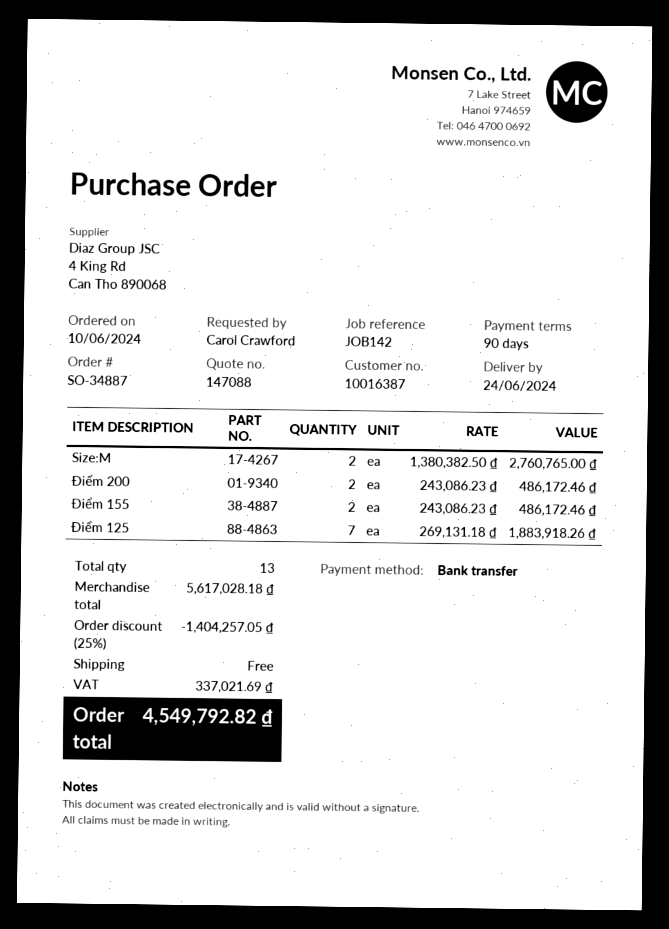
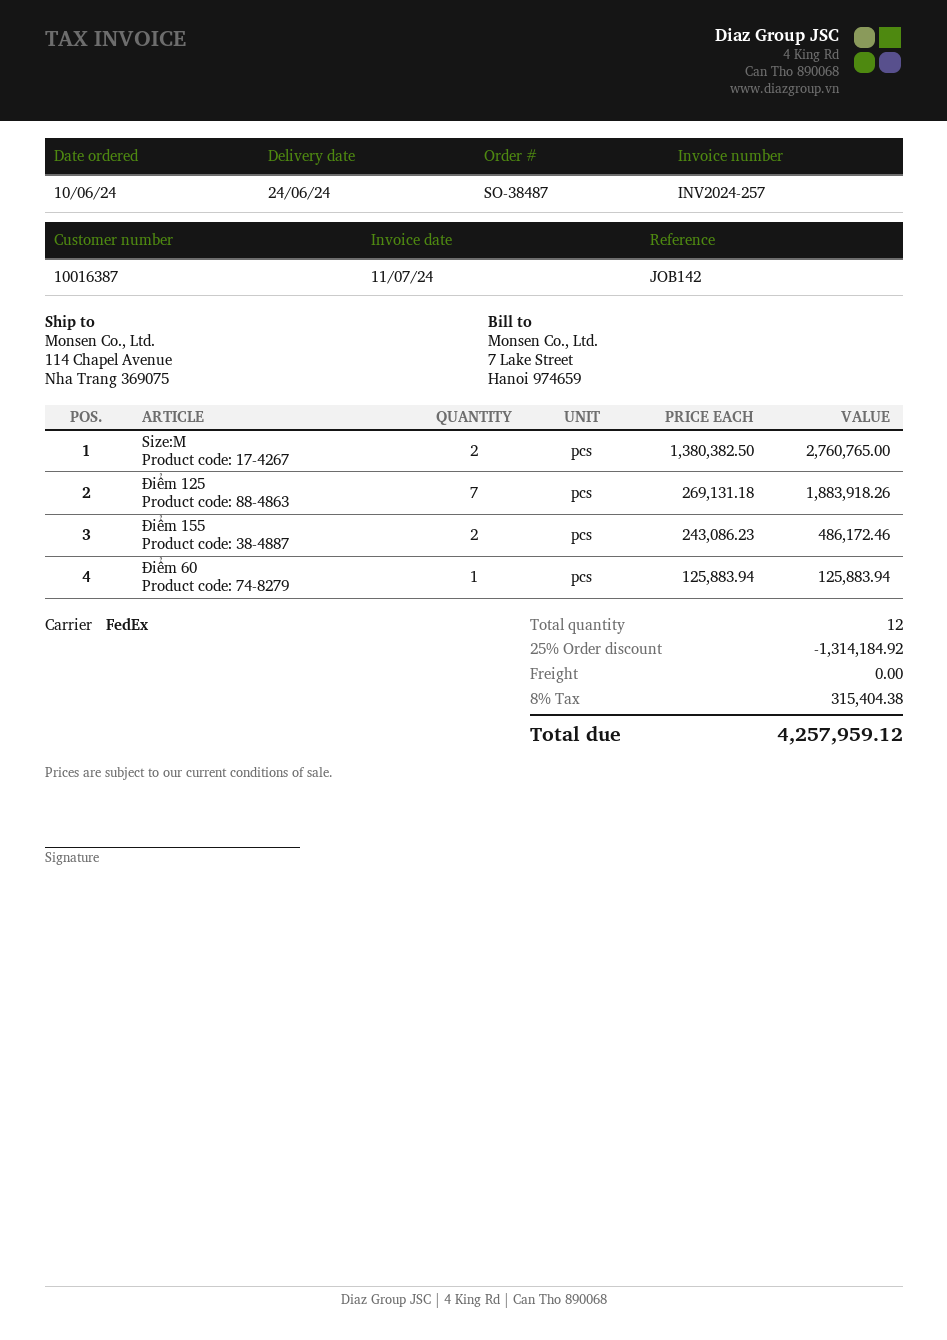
order number: SO-34887 -> SO-38487
Điểm 200: 2 x 243086.23 = 486172.46 -> none
Điểm 60: none -> 1 x 125883.94 = 125883.94
total quantity: 13 -> 12
discount: 25% = 1404257.05 -> 25% = 1314184.92
tax: 337021.69 -> 315404.38
total: 4549792.82 -> 4257959.12

